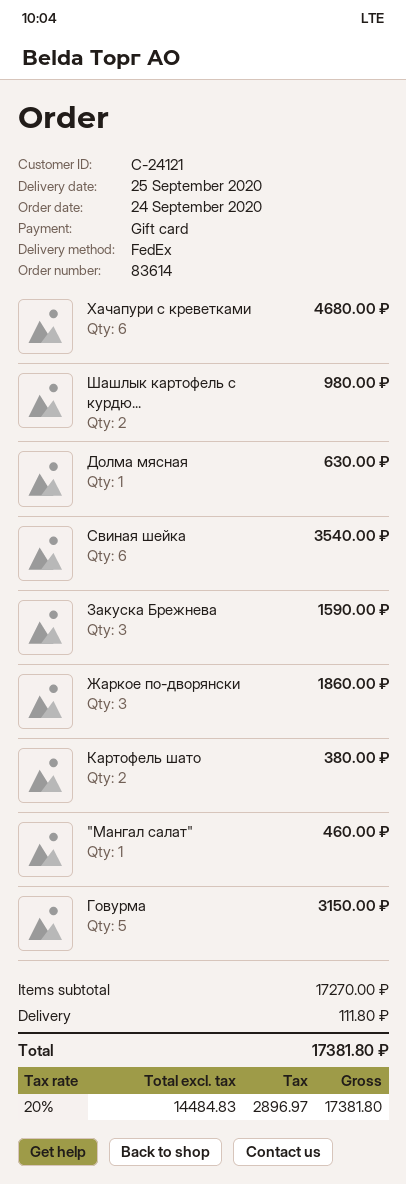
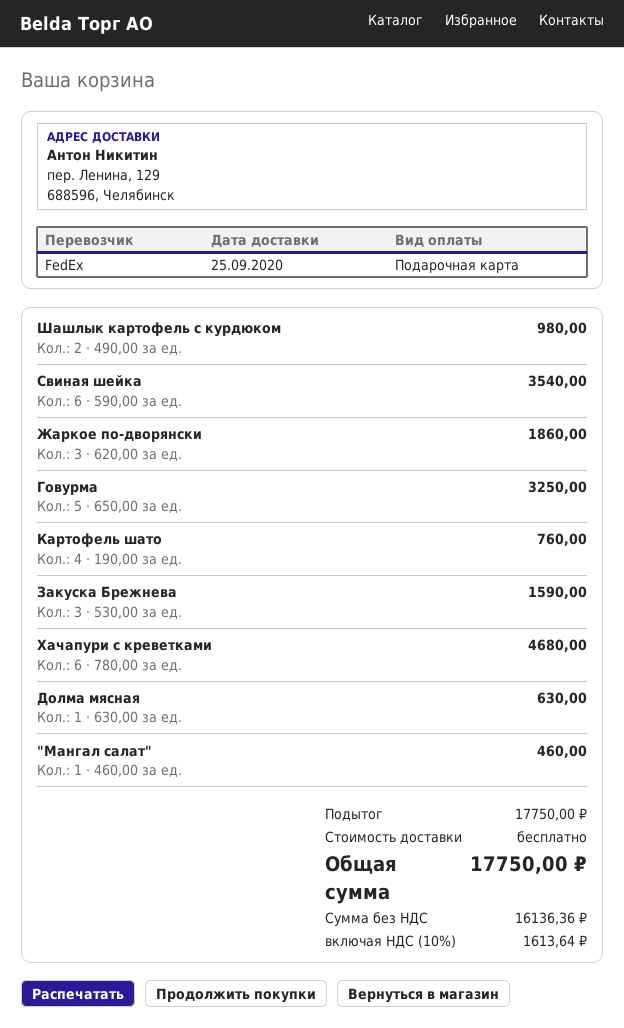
Картофель шато: 2 for 380.00 -> 4 for 760.00
Говурма: 5 for 3150.00 -> 5 for 3250.00
subtotal: 17270.00 -> 17750.00
shipping: 111.80 -> 0.00
net: 14484.83 -> 16136.36
tax: 20% = 2896.97 -> 10% = 1613.64
total: 17381.80 -> 17750.00

